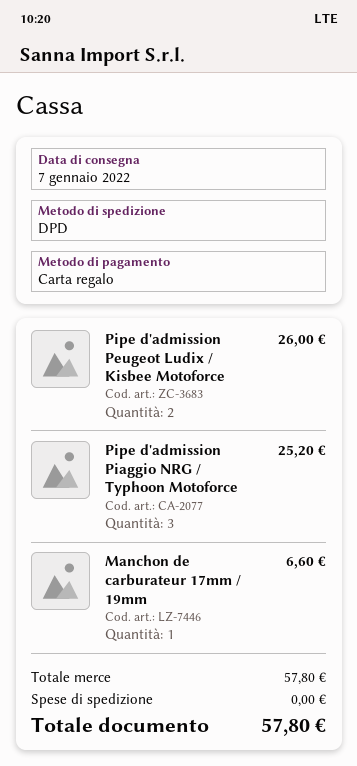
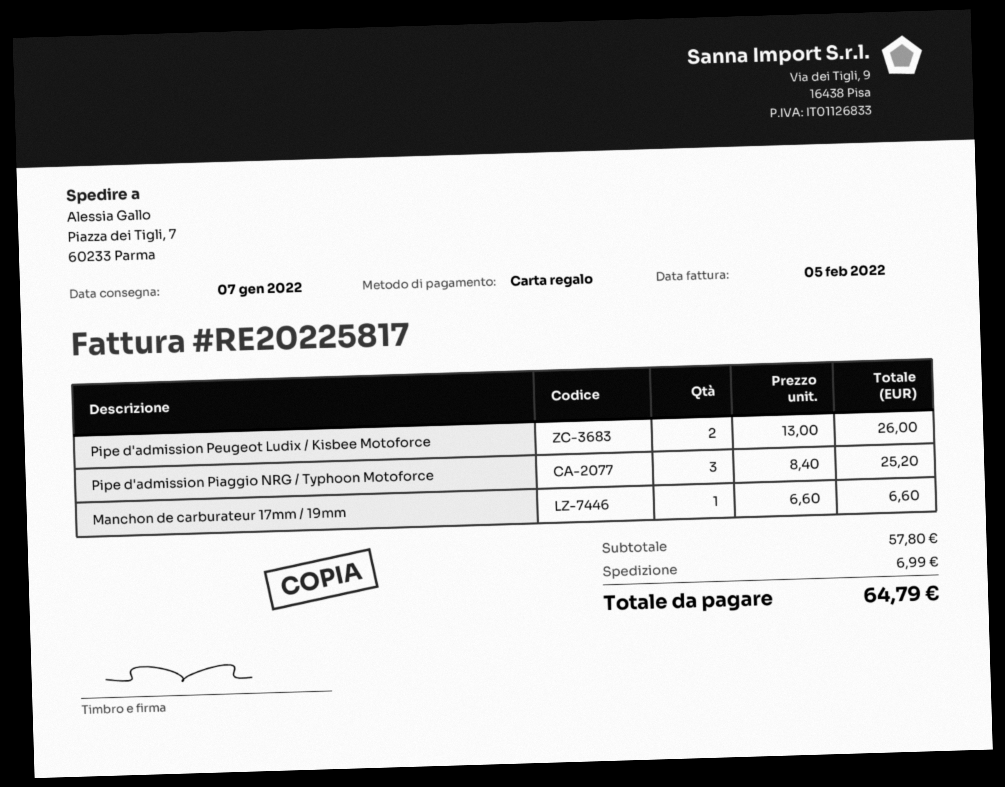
shipping: 0.00 -> 6.99
total: 57.80 -> 64.79

